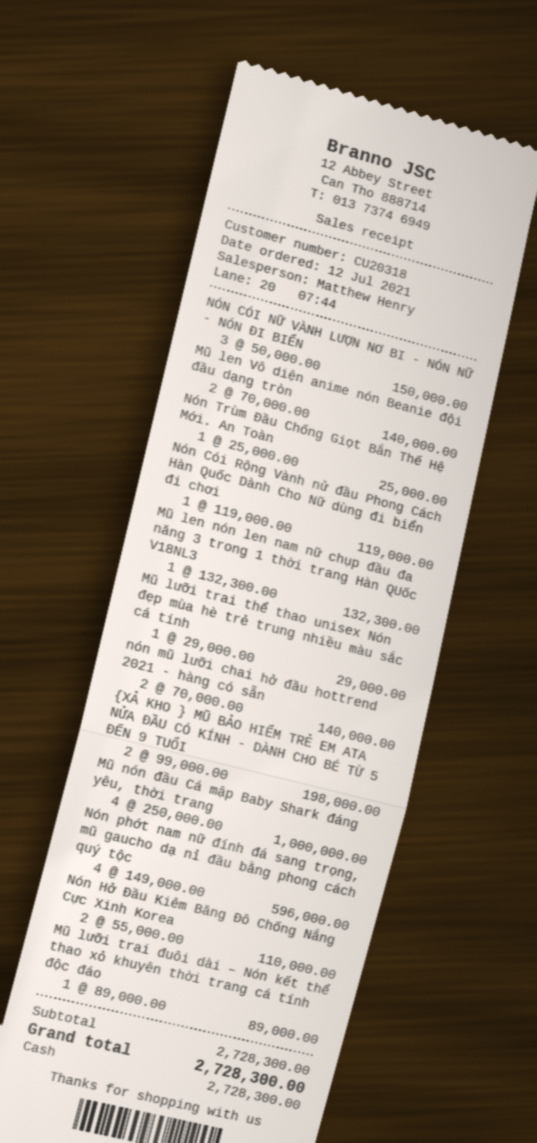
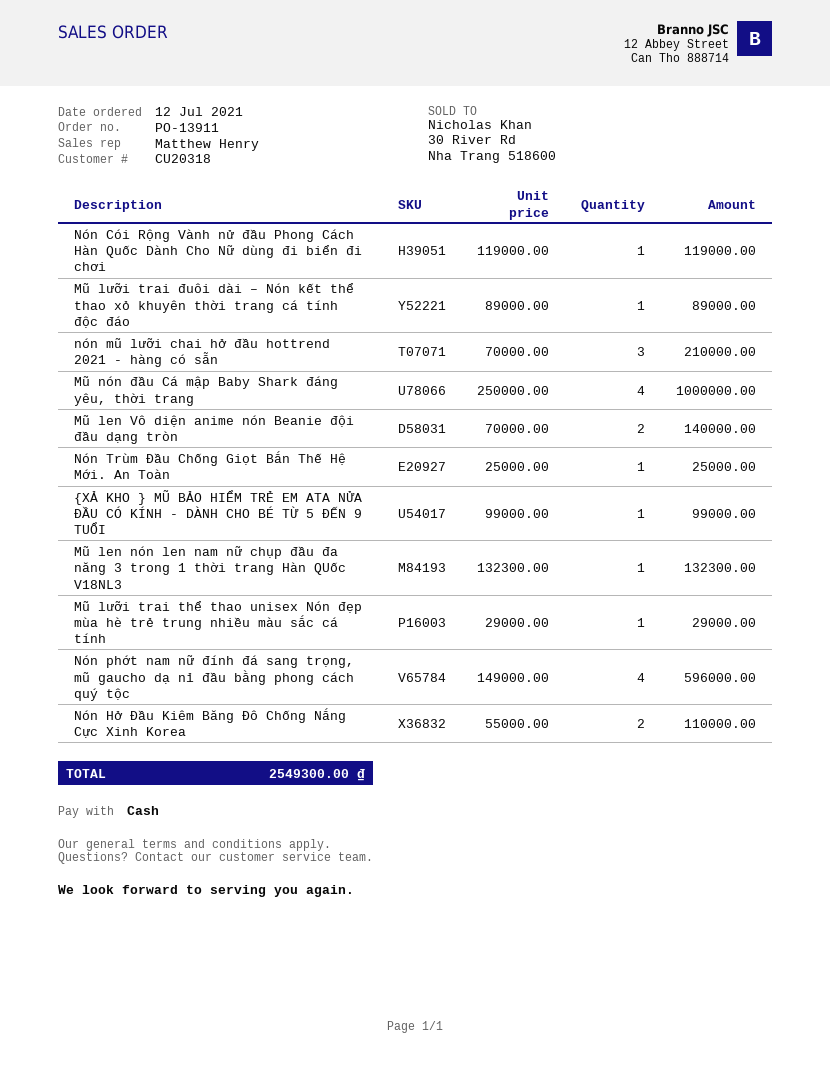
NÓN CÓI NỮ VÀNH LƯỢN NƠ BI - NÓN NỮ - NÓN ĐI BIỂN: 3 x 50000.00 = 150000.00 -> none
nón mũ lưỡi chai hở đầu hottrend 2021 - hàng có sẵn: 2 x 70000.00 = 140000.00 -> 3 x 70000.00 = 210000.00
{XẢ KHO } MŨ BẢO HIỂM TRẺ EM ATA NỬA ĐẦU CÓ KÍNH - DÀNH CHO BÉ TỪ 5 ĐẾN 9 TUỔI: 2 x 99000.00 = 198000.00 -> 1 x 99000.00 = 99000.00
total: 2728300.00 -> 2549300.00

